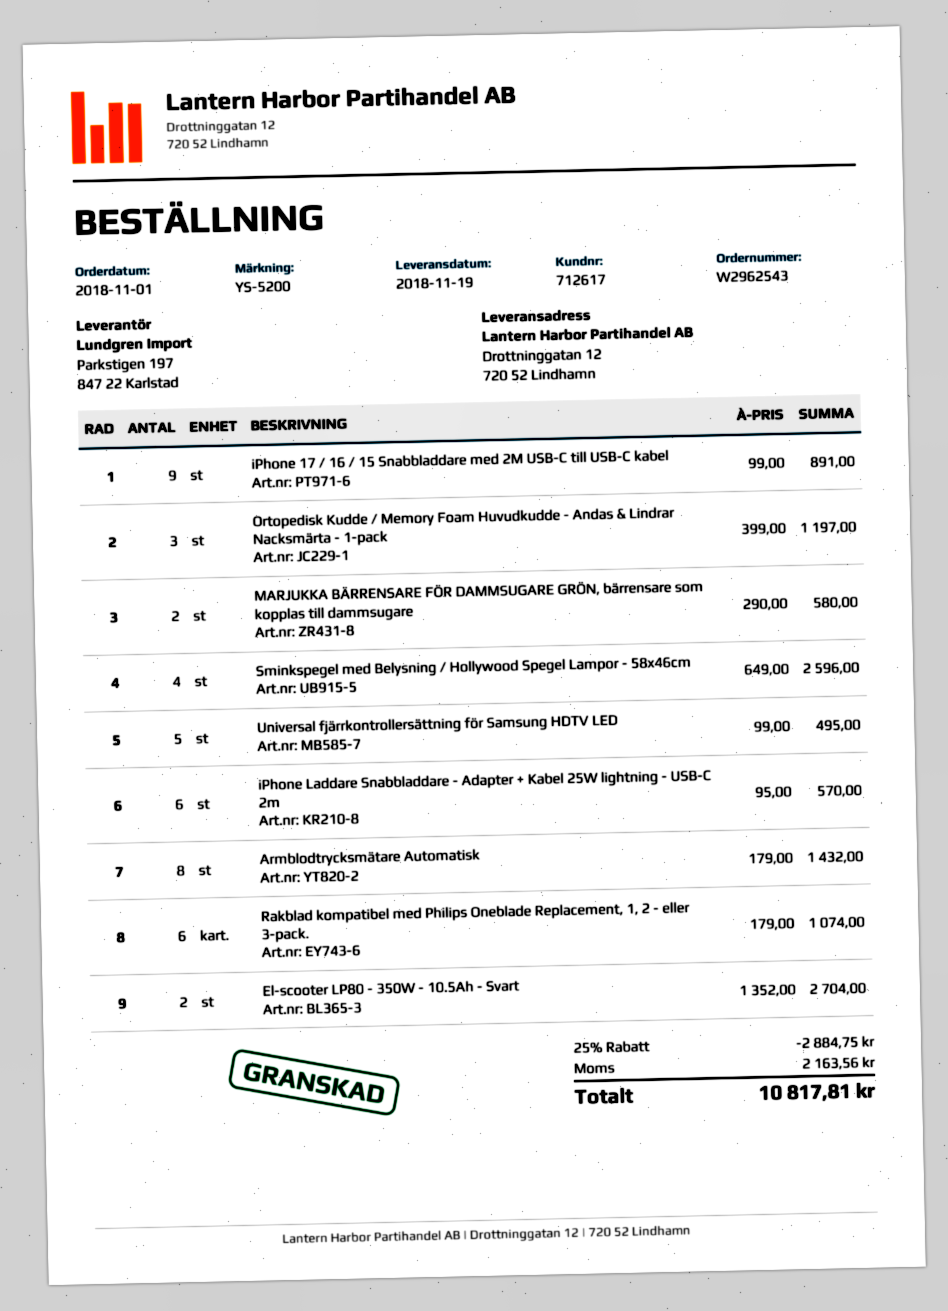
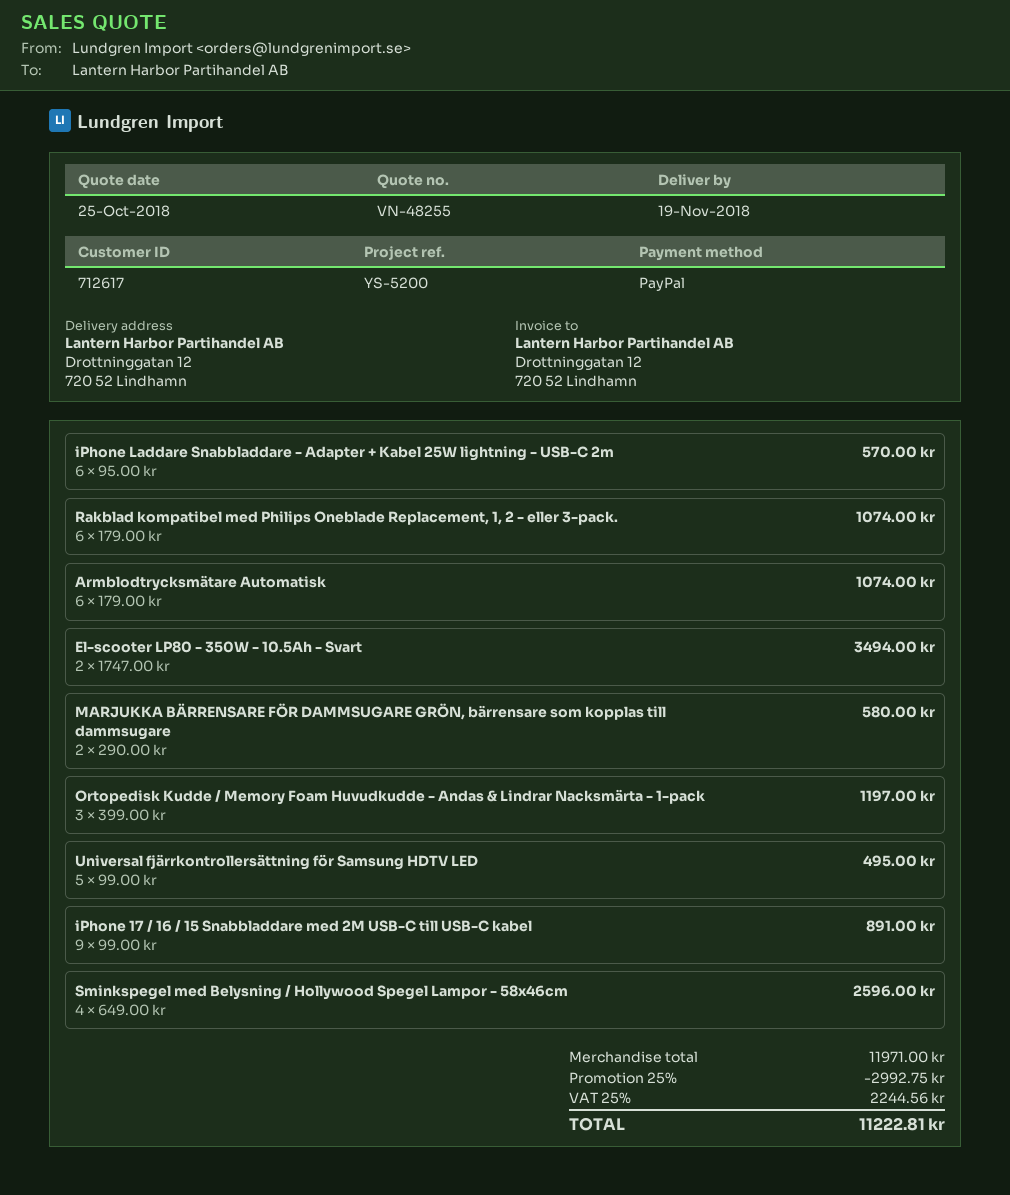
Armblodtrycksmätare Automatisk: 8 x 179.00 = 1432.00 -> 6 x 179.00 = 1074.00
El-scooter LP80 - 350W - 10.5Ah - Svart: 2 x 1352.00 = 2704.00 -> 2 x 1747.00 = 3494.00
discount: 25% = 2884.75 -> 25% = 2992.75
tax: 2163.56 -> 2244.56
total: 10817.81 -> 11222.81

